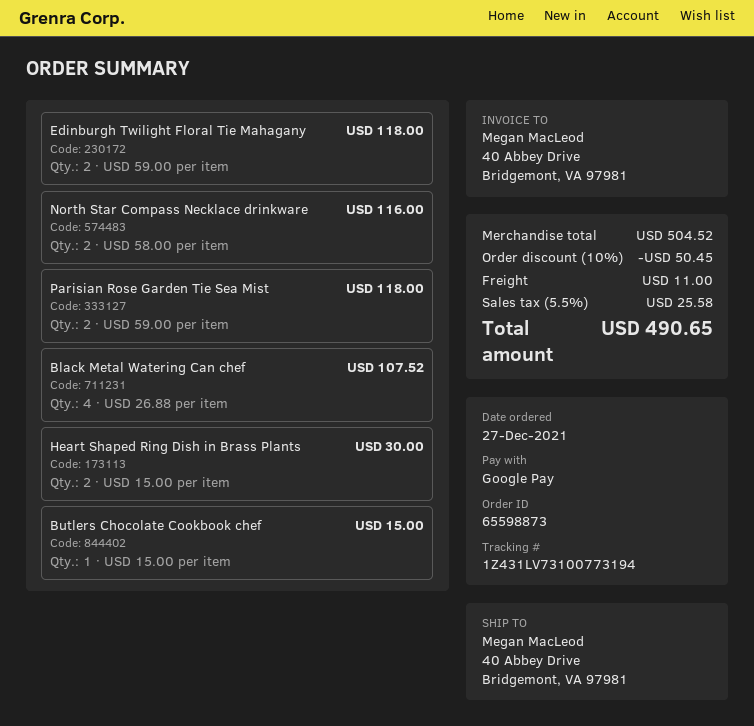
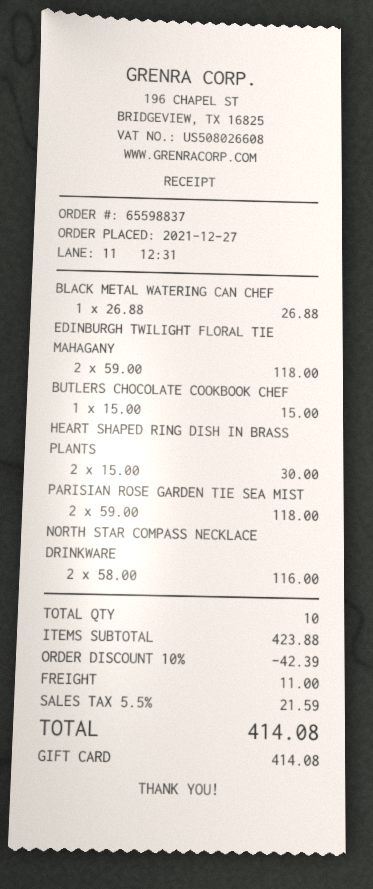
order number: 65598873 -> 65598837
payment method: Google Pay -> gift card
Black Metal Watering Can chef: 4 x 26.88 = 107.52 -> 1 x 26.88 = 26.88
subtotal: 504.52 -> 423.88
discount: 10% = 50.45 -> 10% = 42.39
tax: 5.5% = 25.58 -> 5.5% = 21.59
total: 490.65 -> 414.08

